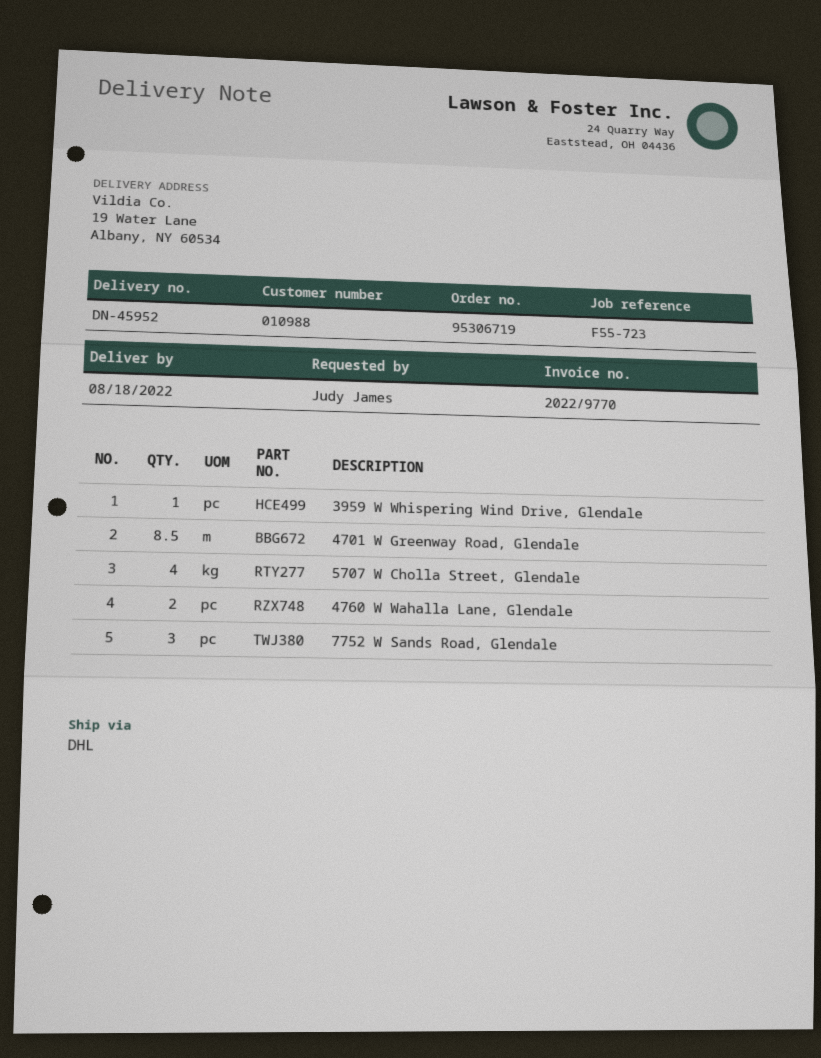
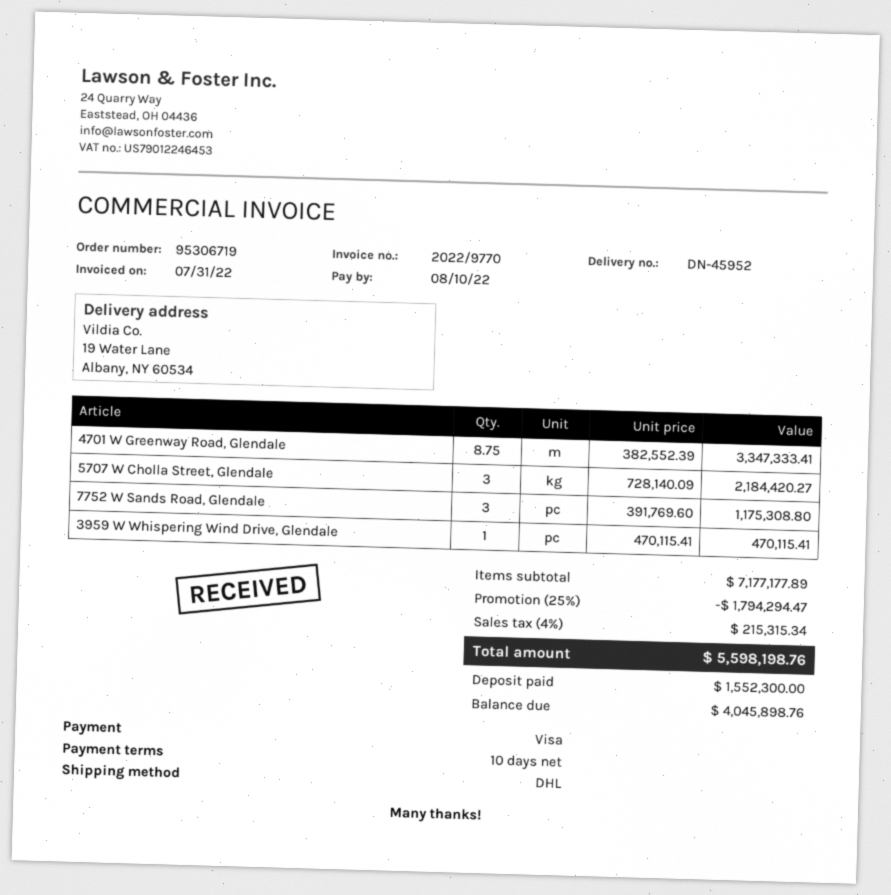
4701 W Greenway Road, Glendale: 8.5 -> 8.75
5707 W Cholla Street, Glendale: 4 -> 3
4760 W Wahalla Lane, Glendale: 2 -> none

